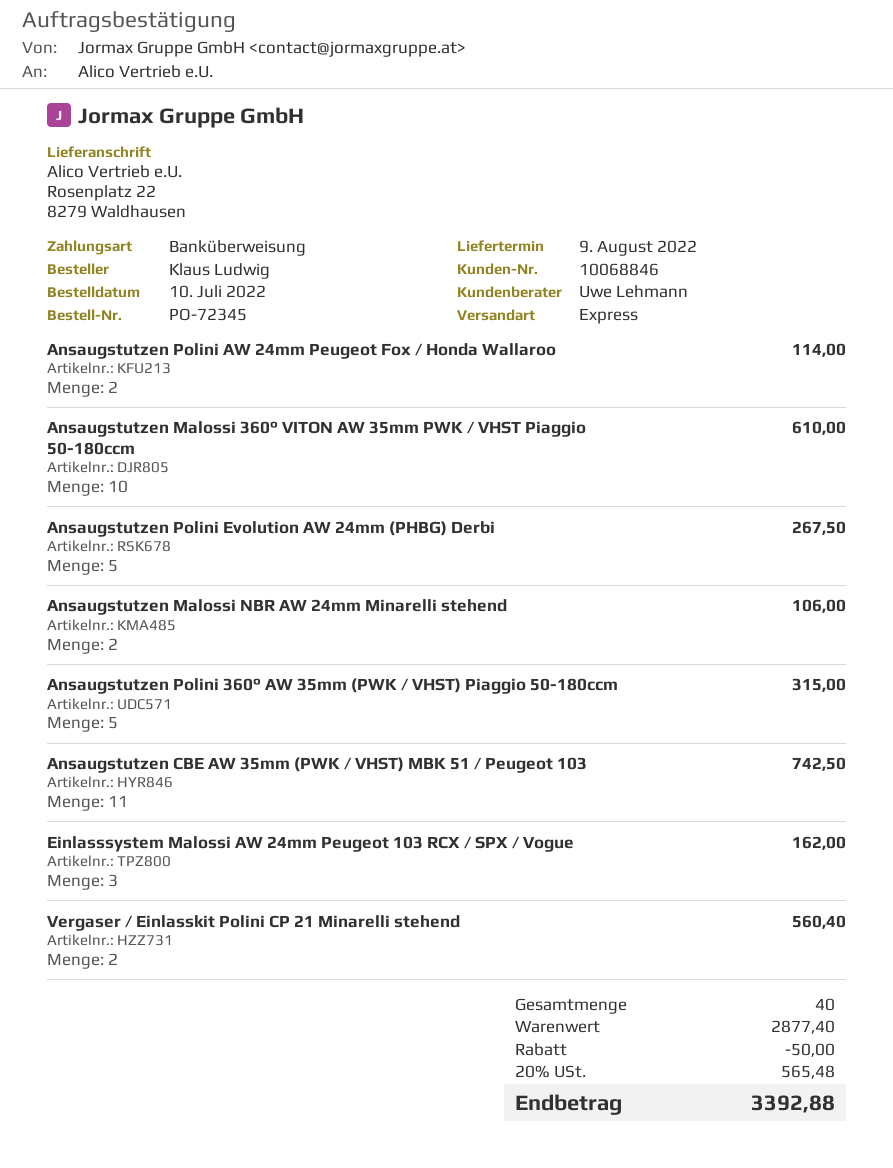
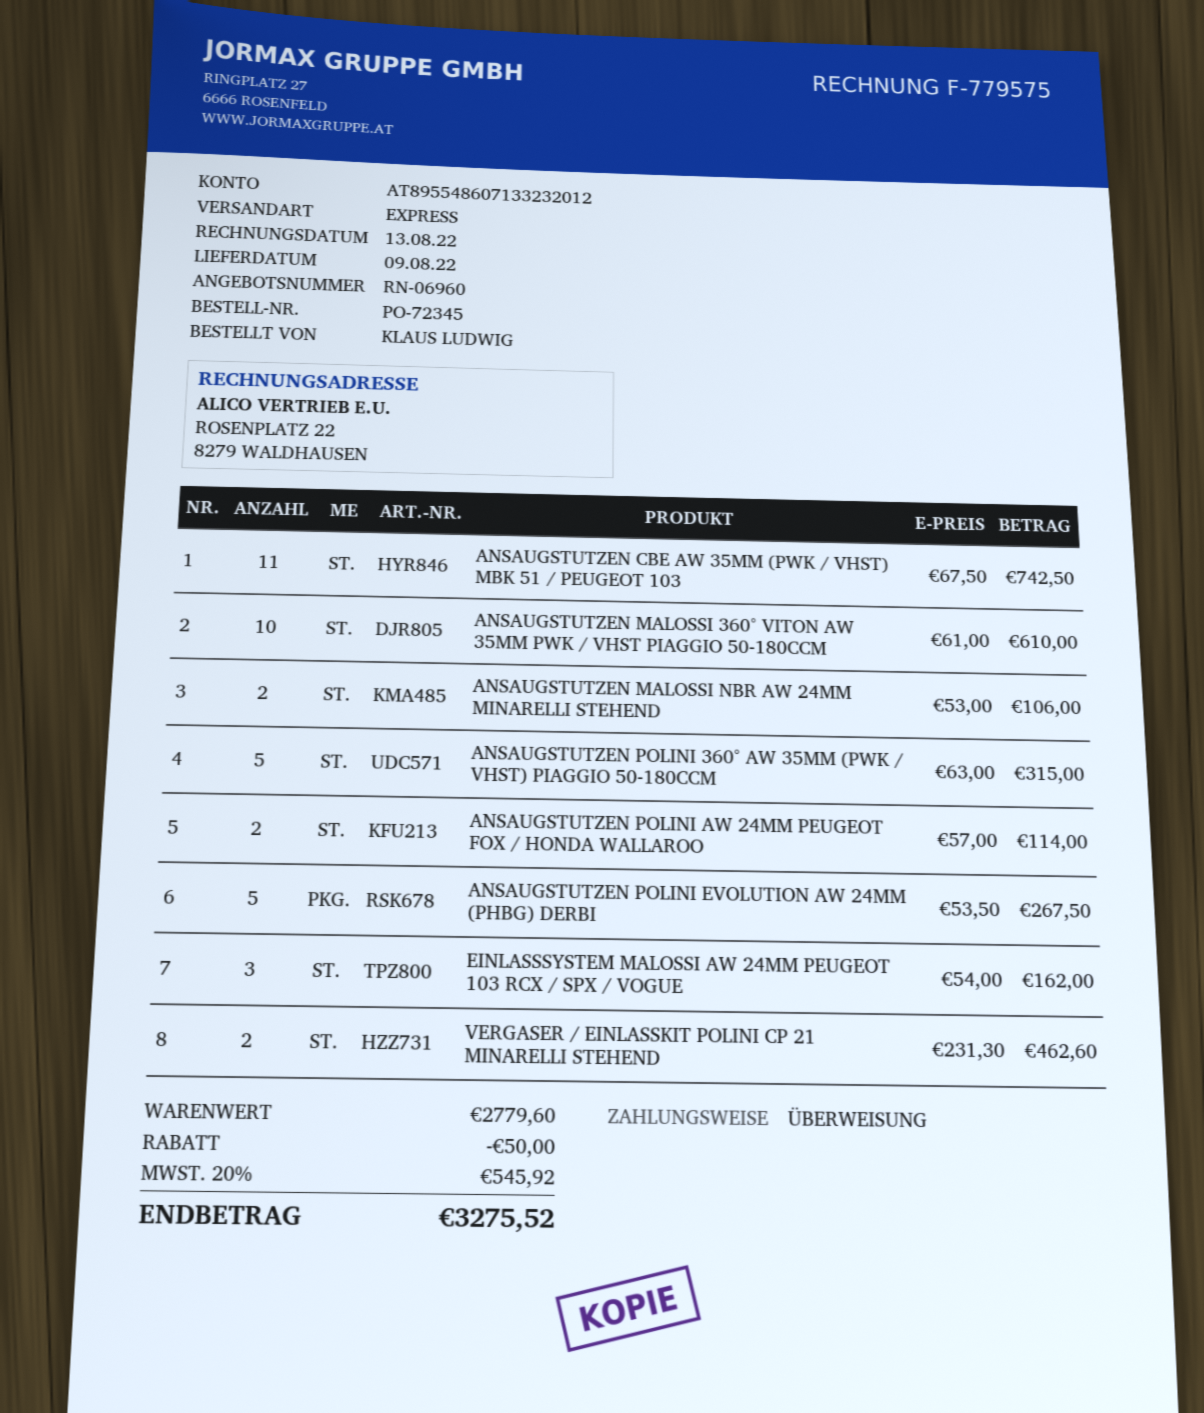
Vergaser / Einlasskit Polini CP 21 Minarelli stehend: 2 for 560.40 -> 2 for 462.60
subtotal: 2877.40 -> 2779.60
tax: 20% = 565.48 -> 20% = 545.92
total: 3392.88 -> 3275.52

